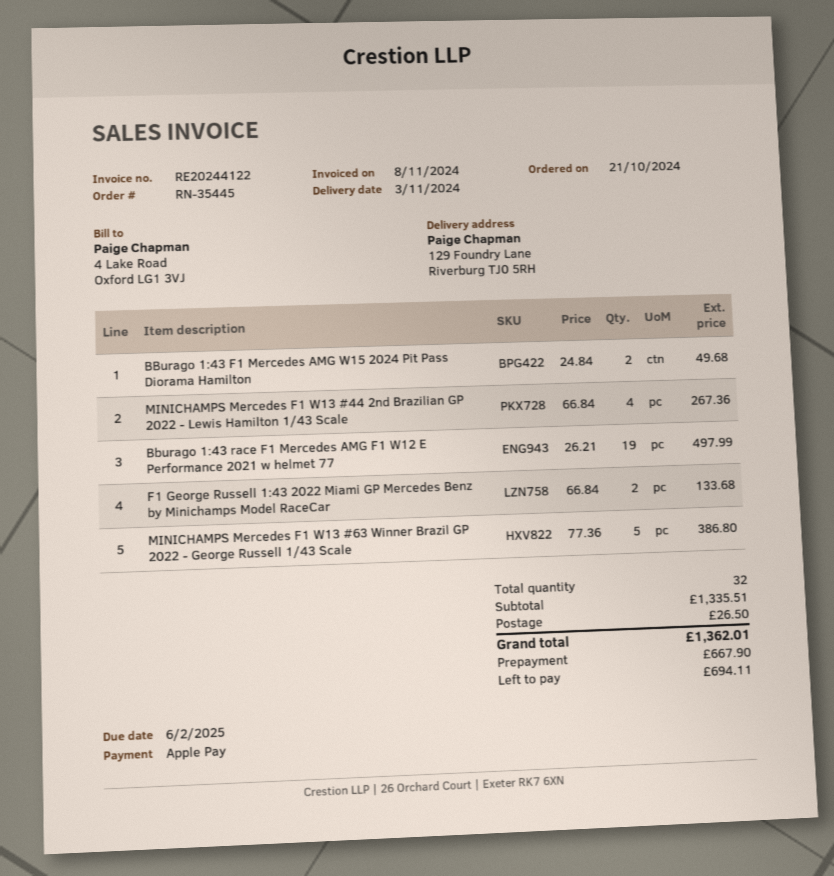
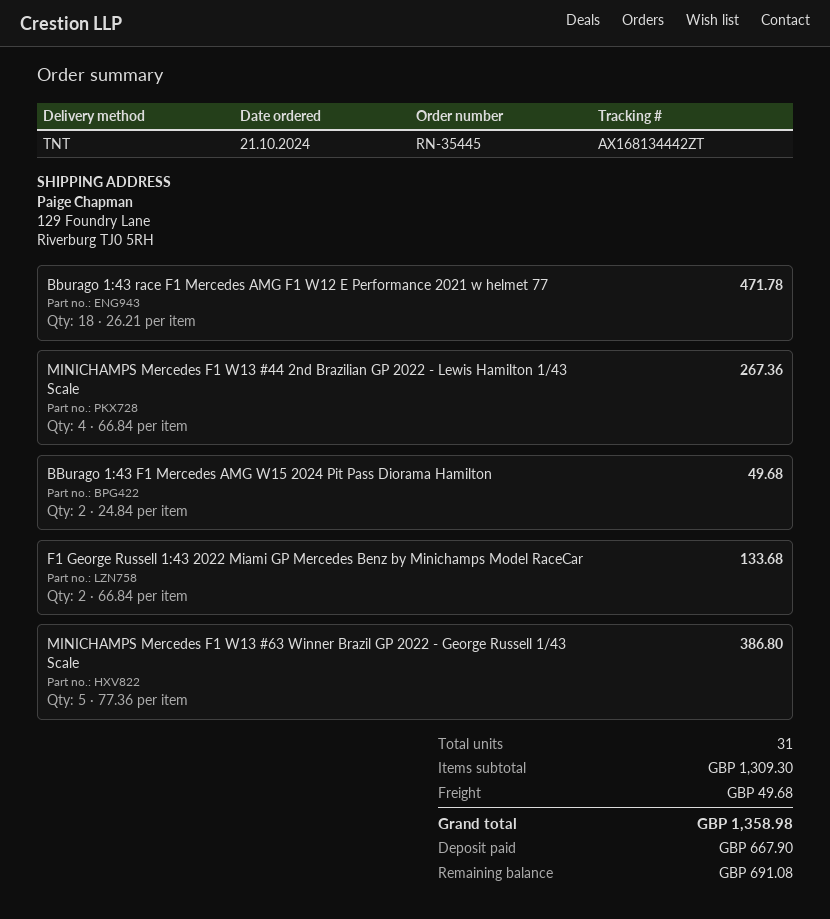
Bburago 1:43 race F1 Mercedes AMG F1 W12 E Performance 2021 w helmet 77: 19 x 26.21 = 497.99 -> 18 x 26.21 = 471.78
total quantity: 32 -> 31
subtotal: 1335.51 -> 1309.30
shipping: 26.50 -> 49.68
total: 1362.01 -> 1358.98
balance: 694.11 -> 691.08

